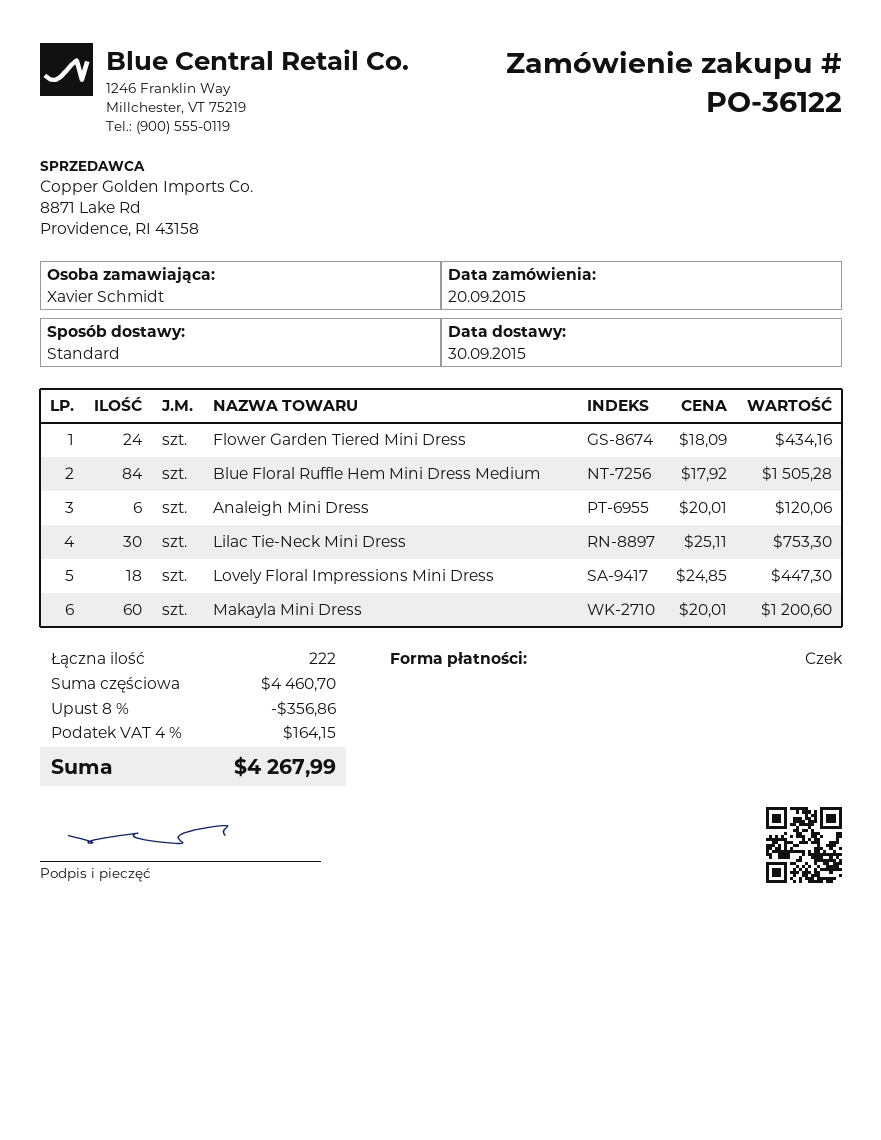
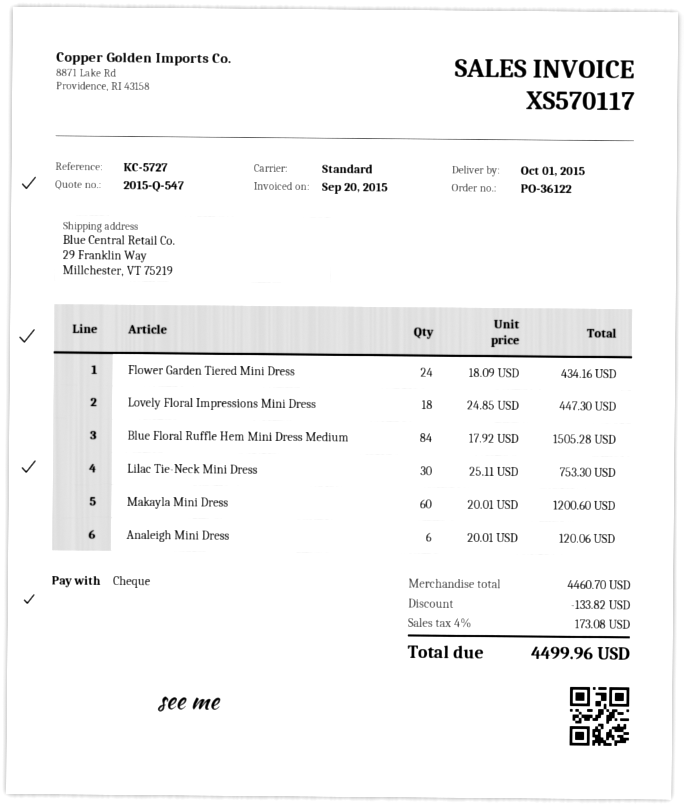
delivery date: 2015-09-30 -> 2015-10-01
discount: 356.86 -> 133.82
tax: 4% = 164.15 -> 4% = 173.08
total: 4267.99 -> 4499.96

